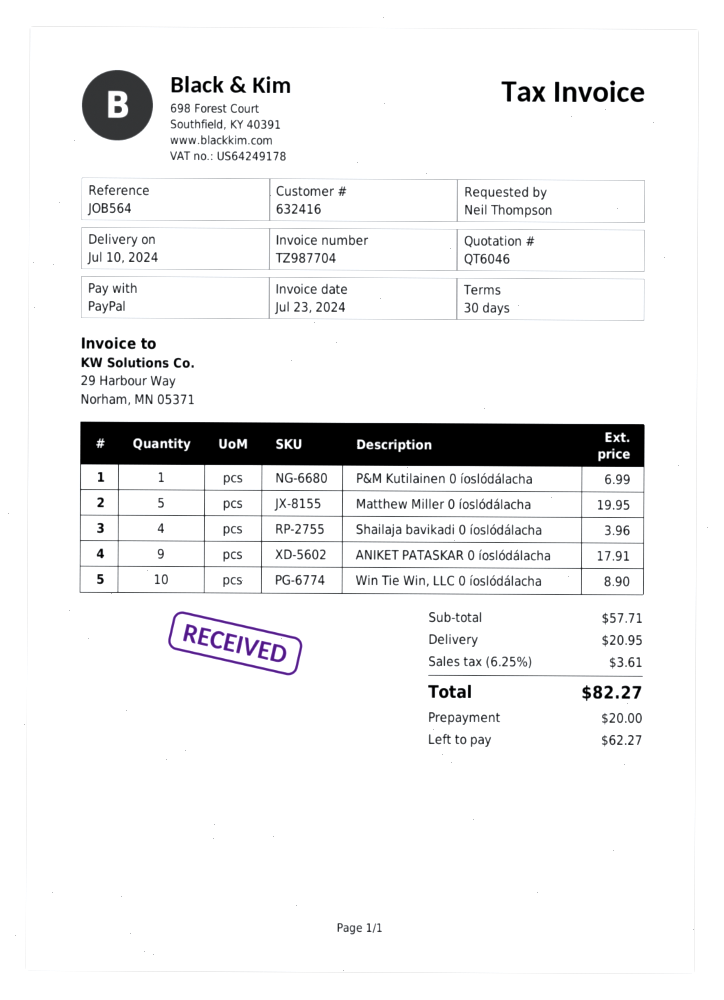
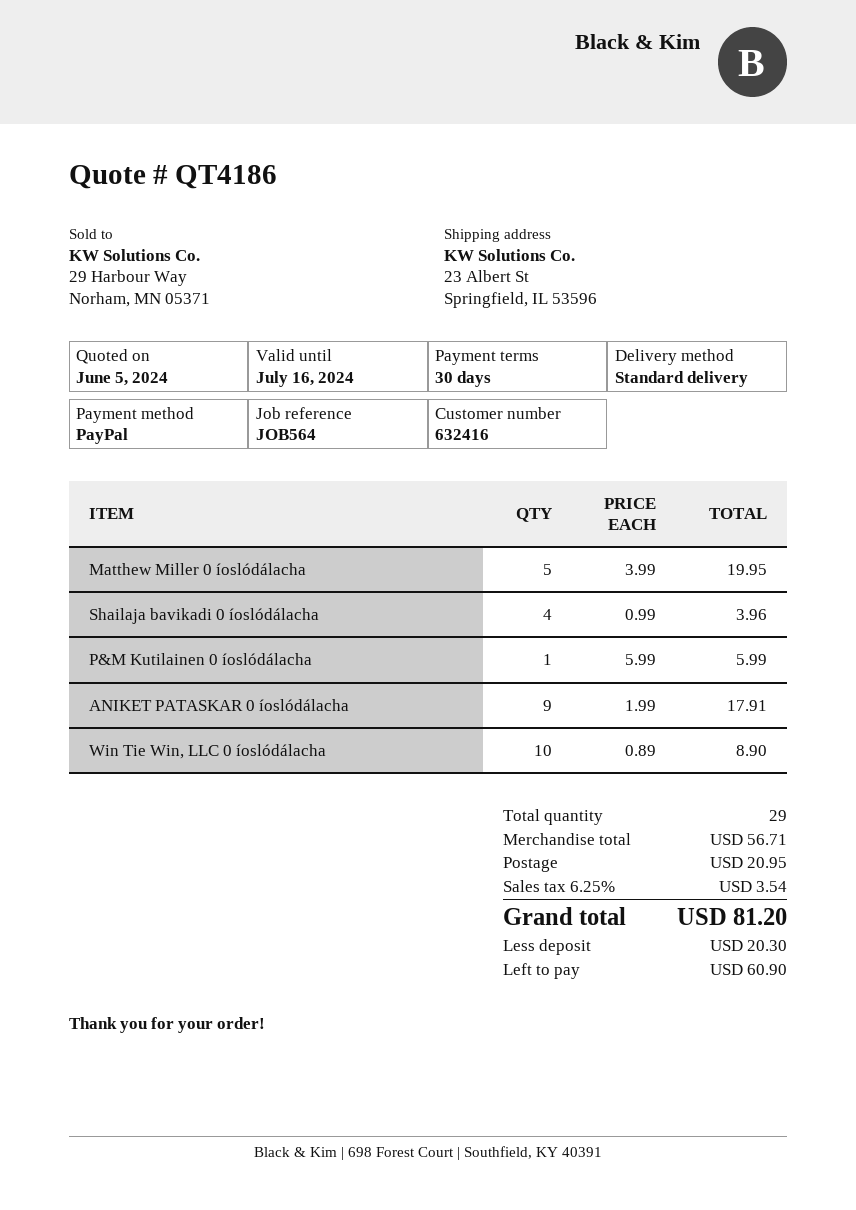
quote number: QT6046 -> QT4186
P&M Kutilainen 0 íoslódálacha: 1 for 6.99 -> 1 for 5.99
subtotal: 57.71 -> 56.71
tax: 6.25% = 3.61 -> 6.25% = 3.54
total: 82.27 -> 81.20
deposit: 20.00 -> 20.30
balance: 62.27 -> 60.90

